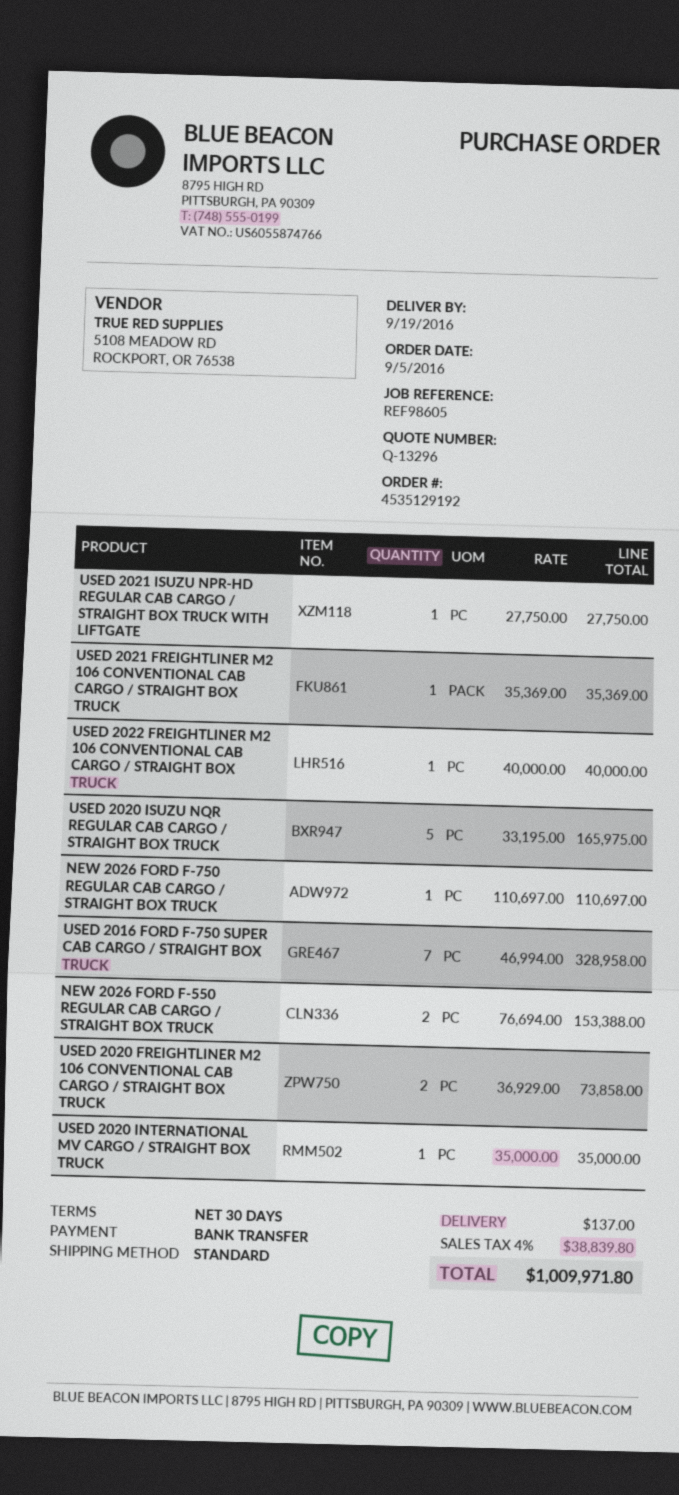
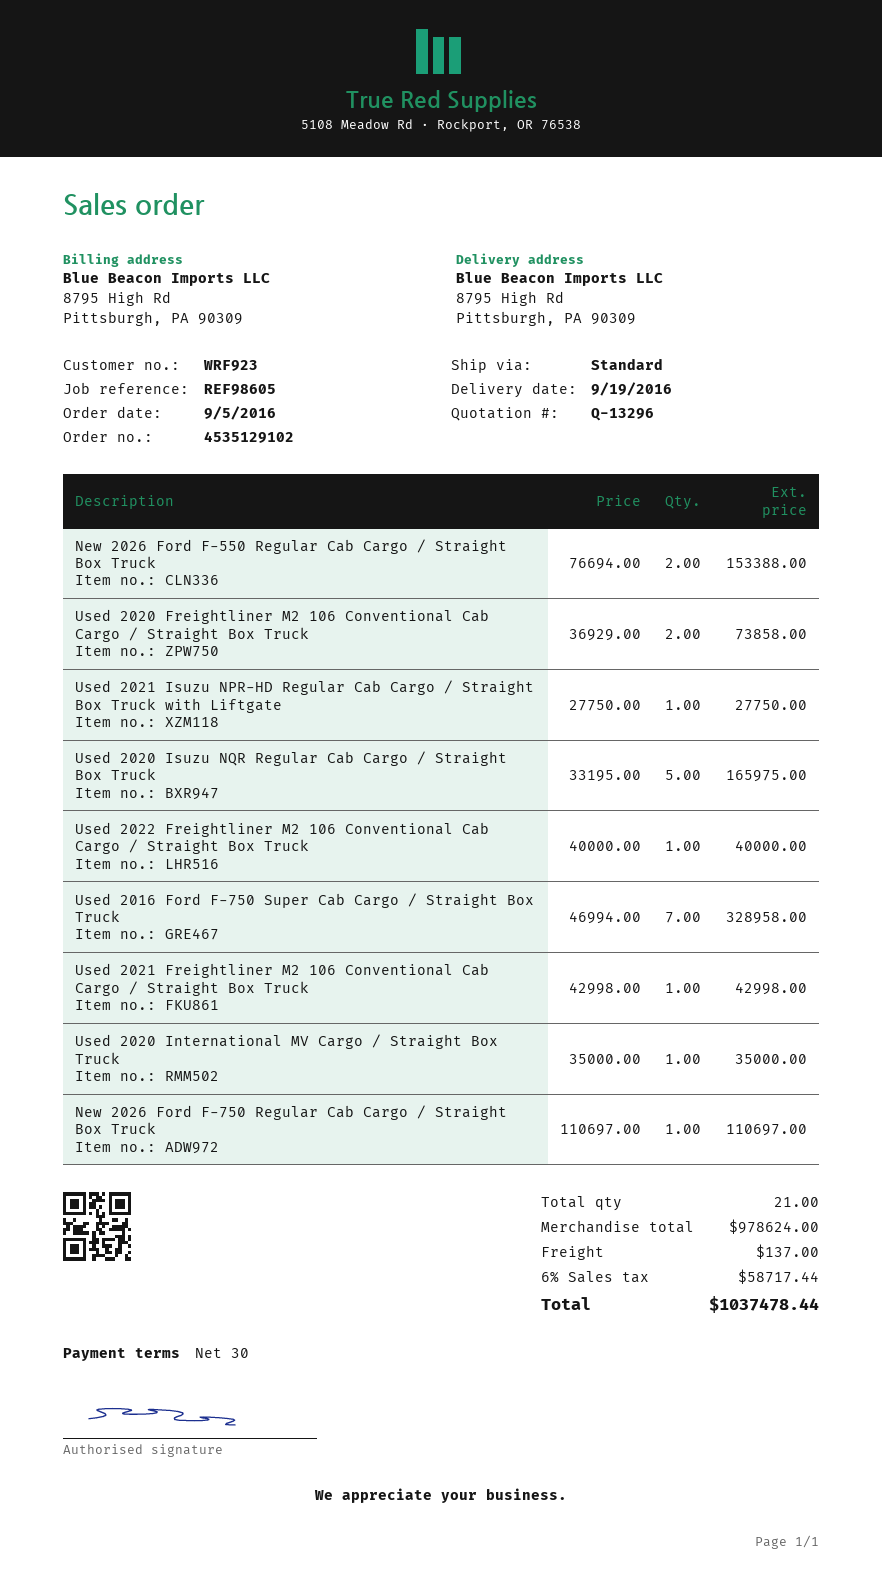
order number: 4535129192 -> 4535129102
USED 2021 FREIGHTLINER M2 106 CONVENTIONAL CAB CARGO / STRAIGHT BOX TRUCK: 1 x 35369.00 = 35369.00 -> 1 x 42998.00 = 42998.00
tax: 4% = 38839.80 -> 6% = 58717.44
total: 1009971.80 -> 1037478.44

